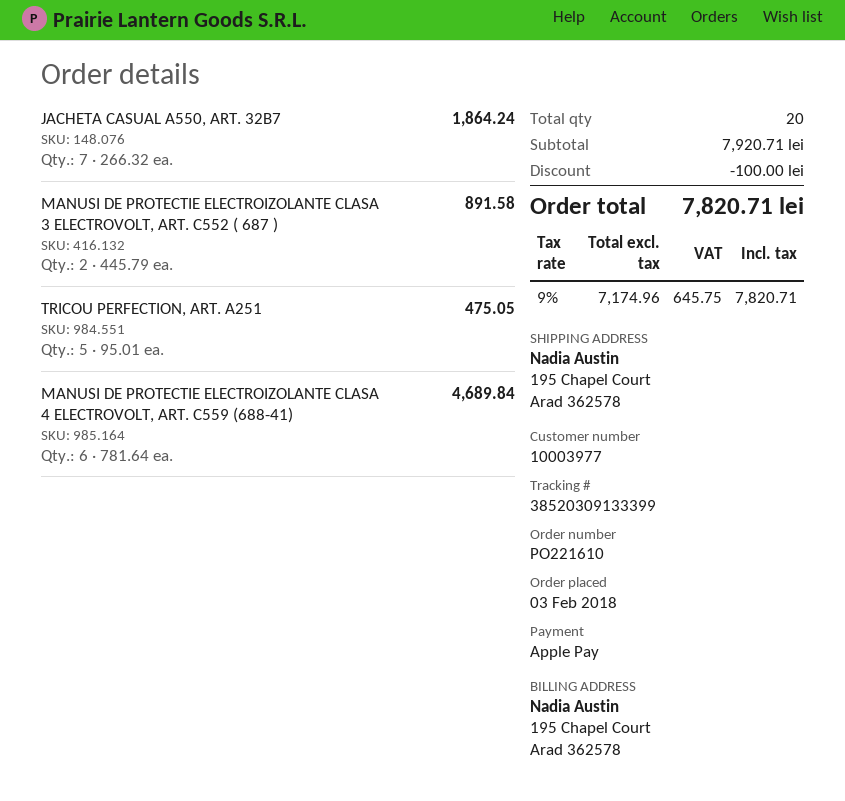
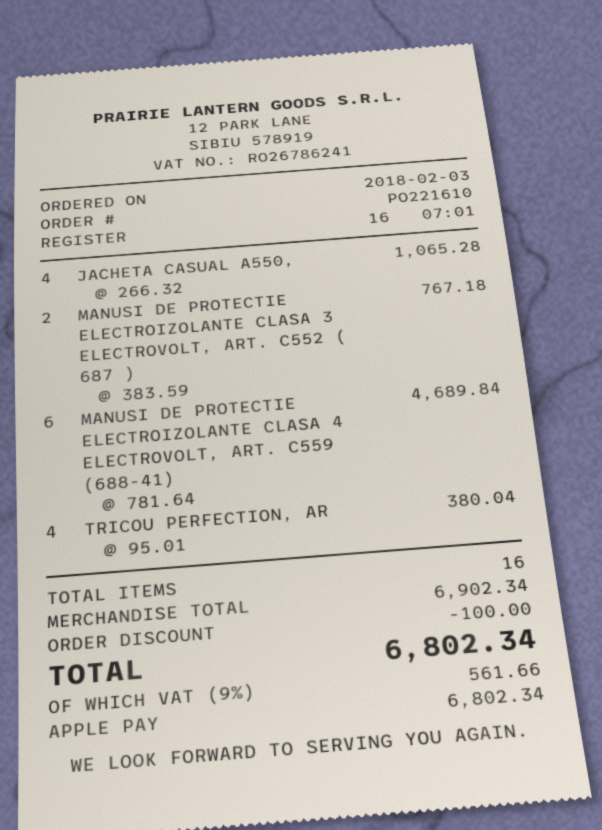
JACHETA CASUAL A550, ART. 32B7: 7 x 266.32 = 1864.24 -> 4 x 266.32 = 1065.28
MANUSI DE PROTECTIE ELECTROIZOLANTE CLASA 3 ELECTROVOLT, ART. C552 ( 687 ): 2 x 445.79 = 891.58 -> 2 x 383.59 = 767.18
TRICOU PERFECTION, ART. A251: 5 x 95.01 = 475.05 -> 4 x 95.01 = 380.04
total quantity: 20 -> 16
subtotal: 7920.71 -> 6902.34
tax: 9% = 645.75 -> 9% = 561.66
total: 7820.71 -> 6802.34

